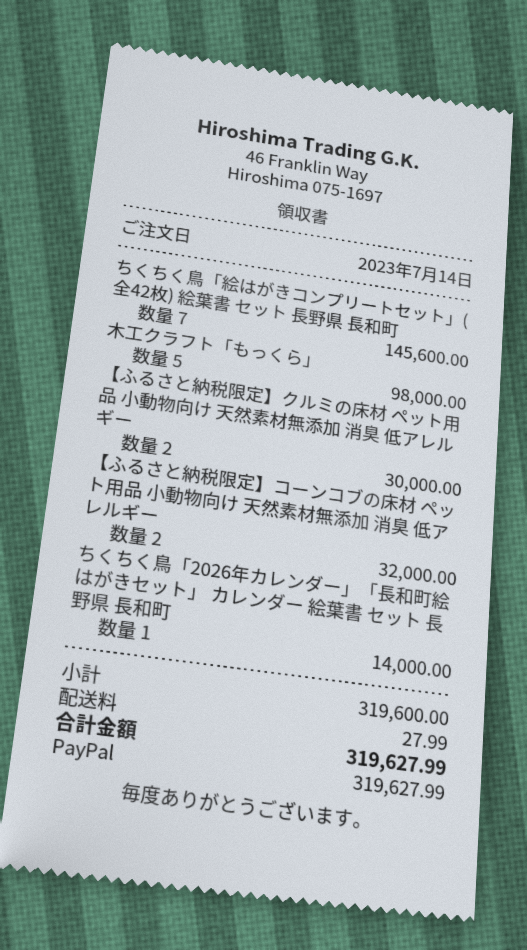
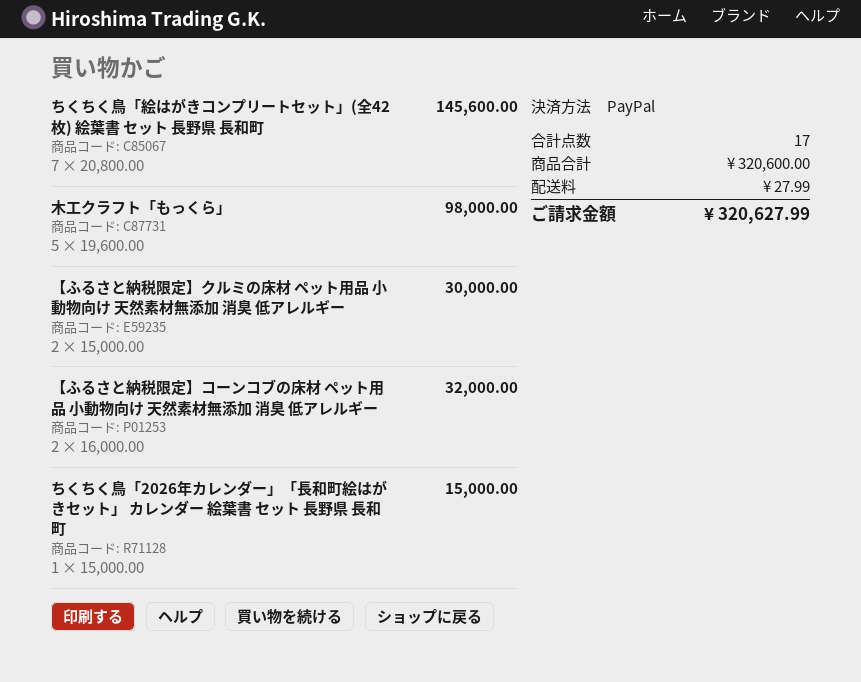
ちくちく鳥「2026年カレンダー」「長和町絵はがきセット」 カレンダー 絵葉書 セット 長野県 長和町: 1 for 14000.00 -> 1 for 15000.00
subtotal: 319600.00 -> 320600.00
total: 319627.99 -> 320627.99

